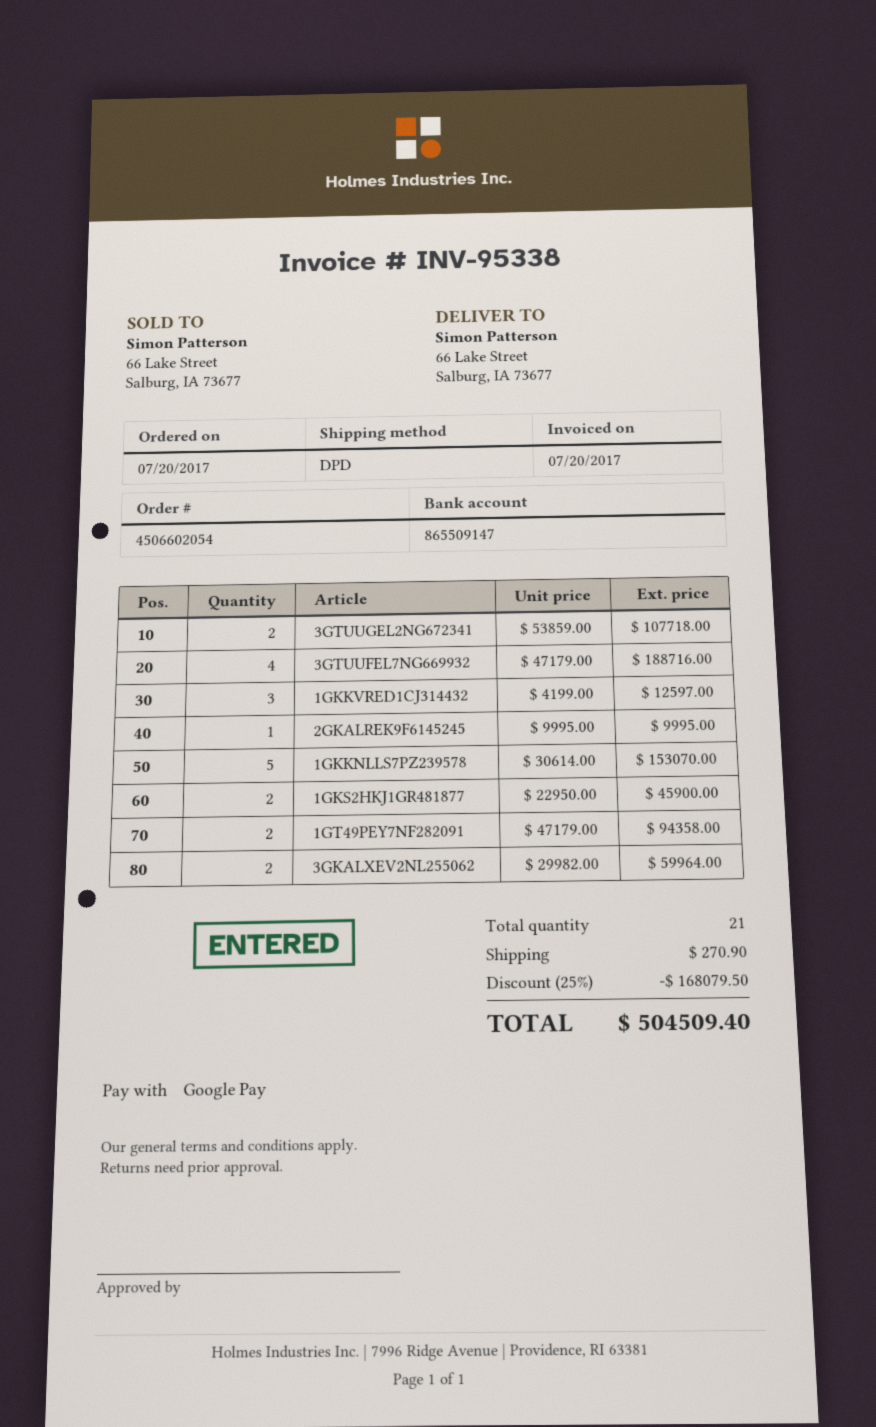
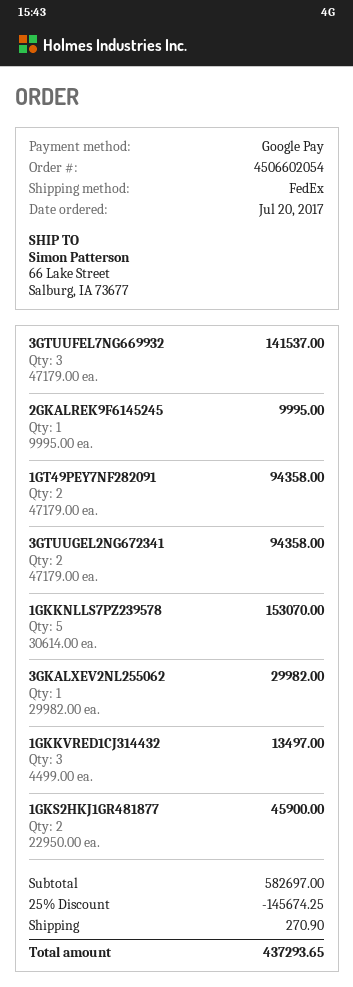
shipping method: DPD -> FedEx
3GTUUGEL2NG672341: 2 x 53859.00 = 107718.00 -> 2 x 47179.00 = 94358.00
3GTUUFEL7NG669932: 4 x 47179.00 = 188716.00 -> 3 x 47179.00 = 141537.00
1GKKVRED1CJ314432: 3 x 4199.00 = 12597.00 -> 3 x 4499.00 = 13497.00
3GKALXEV2NL255062: 2 x 29982.00 = 59964.00 -> 1 x 29982.00 = 29982.00
discount: 25% = 168079.50 -> 25% = 145674.25
total: 504509.40 -> 437293.65

